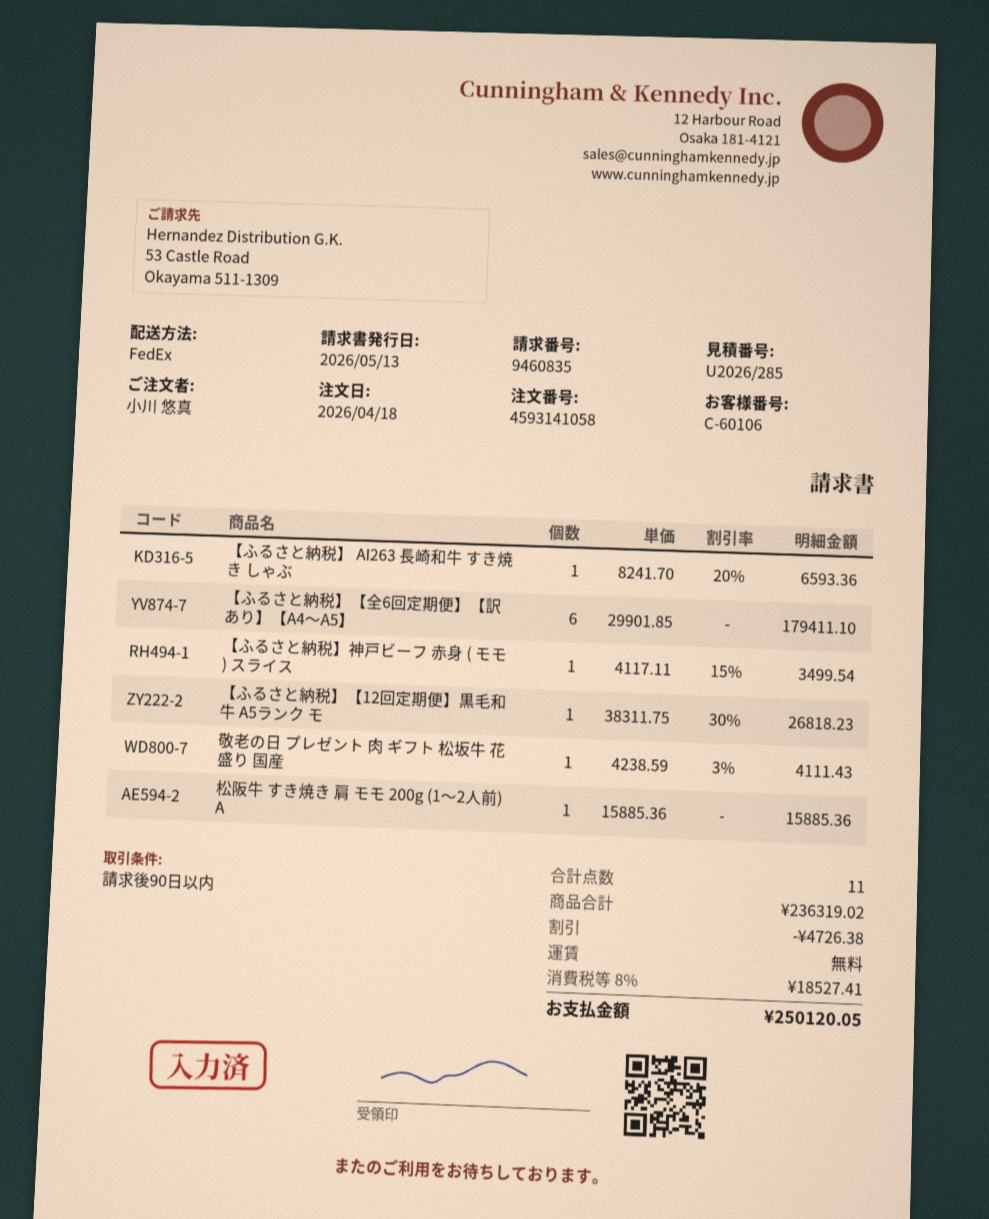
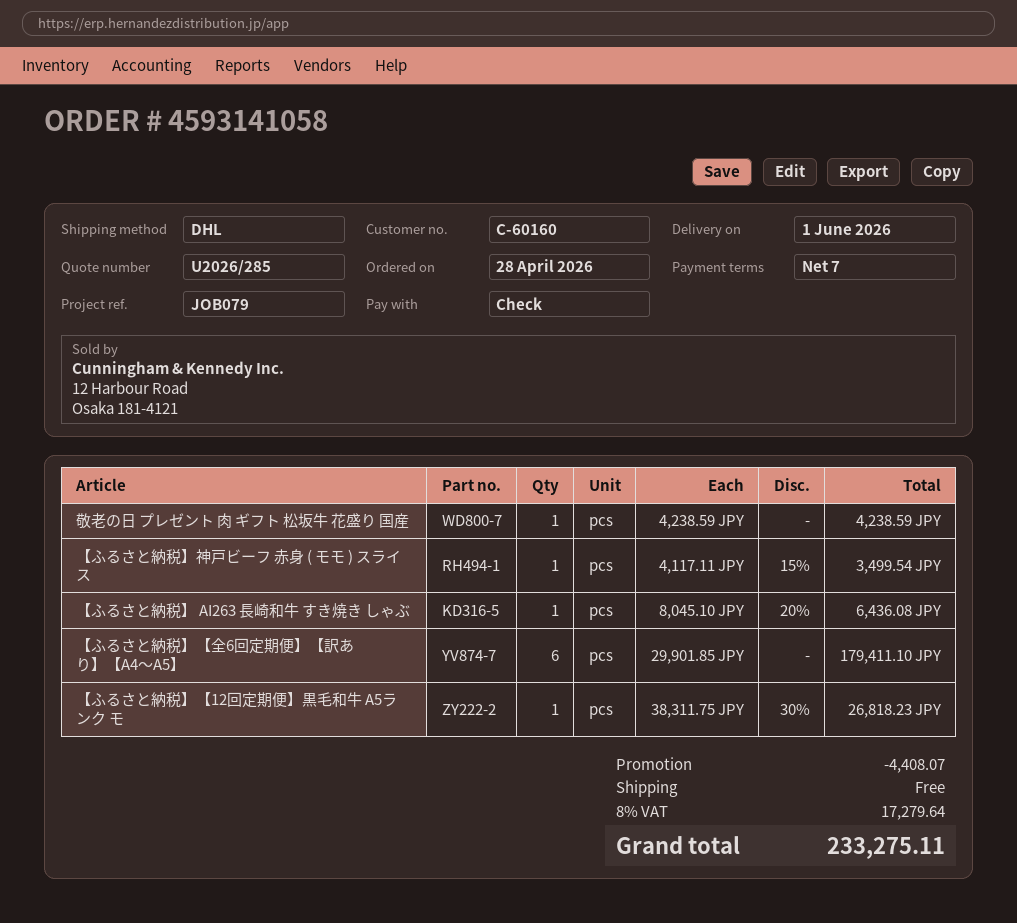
order date: 2026-04-18 -> 2026-04-28
payment terms: 90 days -> 7 days
customer number: C-60106 -> C-60160
shipping method: FedEx -> DHL
【ふるさと納税】 AI263 長崎和牛 すき焼き しゃぶ: 1 x 8241.70 - 20% = 6593.36 -> 1 x 8045.10 - 20% = 6436.08
敬老の日 プレゼント 肉 ギフト 松坂牛 花盛り 国産: 1 x 4238.59 - 3% = 4111.43 -> 1 x 4238.59 = 4238.59
松阪牛 すき焼き 肩 モモ 200g (1〜2人前) A: 1 x 15885.36 = 15885.36 -> none
discount: 4726.38 -> 4408.07
tax: 8% = 18527.41 -> 8% = 17279.64
total: 250120.05 -> 233275.11

